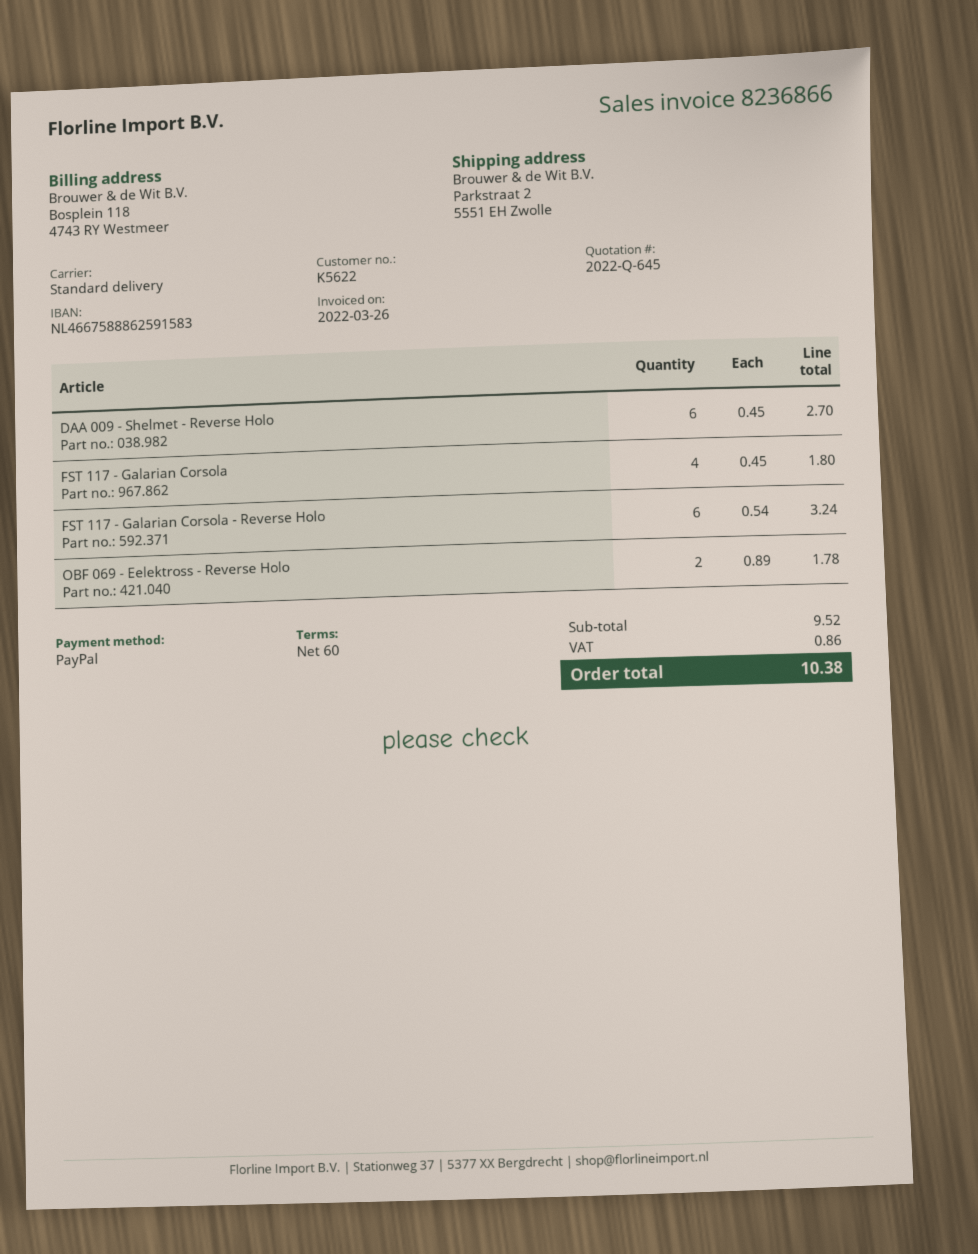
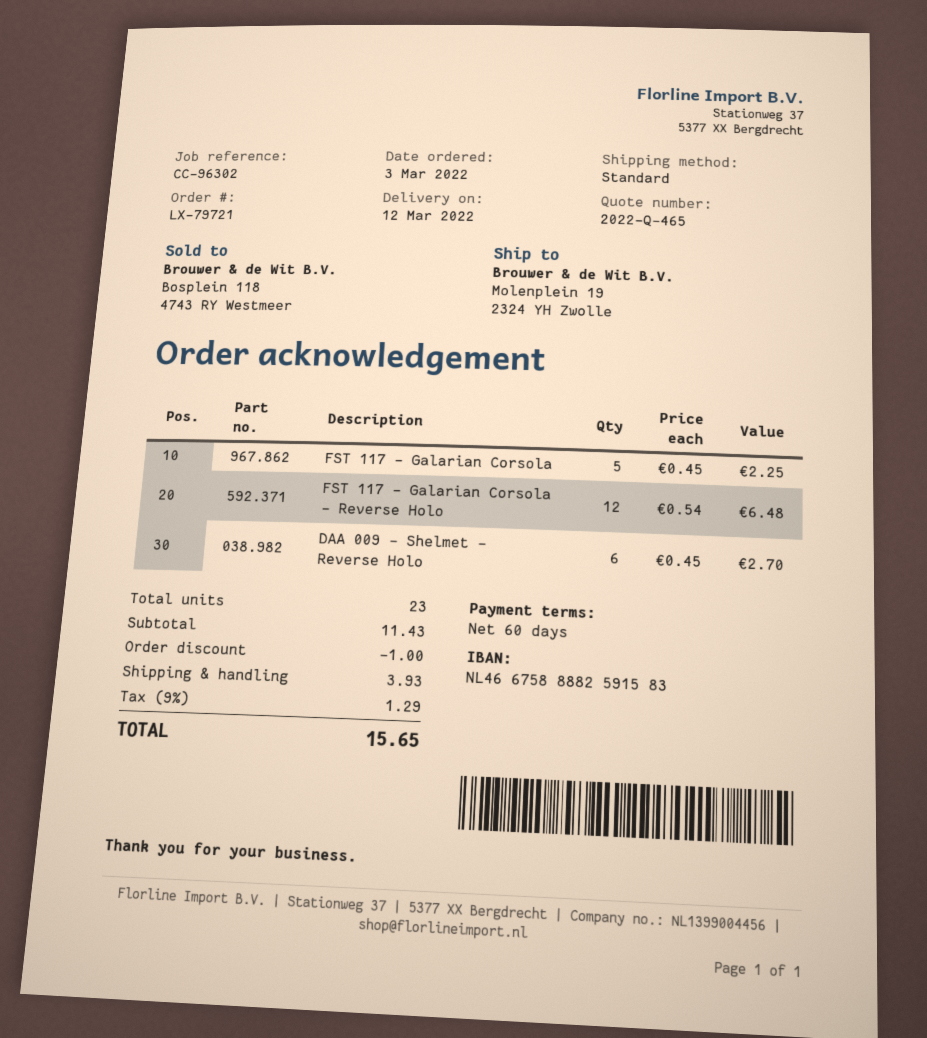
quote number: 2022-Q-645 -> 2022-Q-465
bank account: NL4667588862591583 -> NL4667588882591583
ship to: Parkstraat 2, 5551 EH Zwolle -> Molenplein 19, 2324 YH Zwolle
FST 117 - Galarian Corsola: 4 x 0.45 = 1.80 -> 5 x 0.45 = 2.25
FST 117 - Galarian Corsola - Reverse Holo: 6 x 0.54 = 3.24 -> 12 x 0.54 = 6.48
OBF 069 - Eelektross - Reverse Holo: 2 x 0.89 = 1.78 -> none
subtotal: 9.52 -> 11.43
discount: none -> 1.00
shipping: none -> 3.93
tax: 0.86 -> 1.29
total: 10.38 -> 15.65

